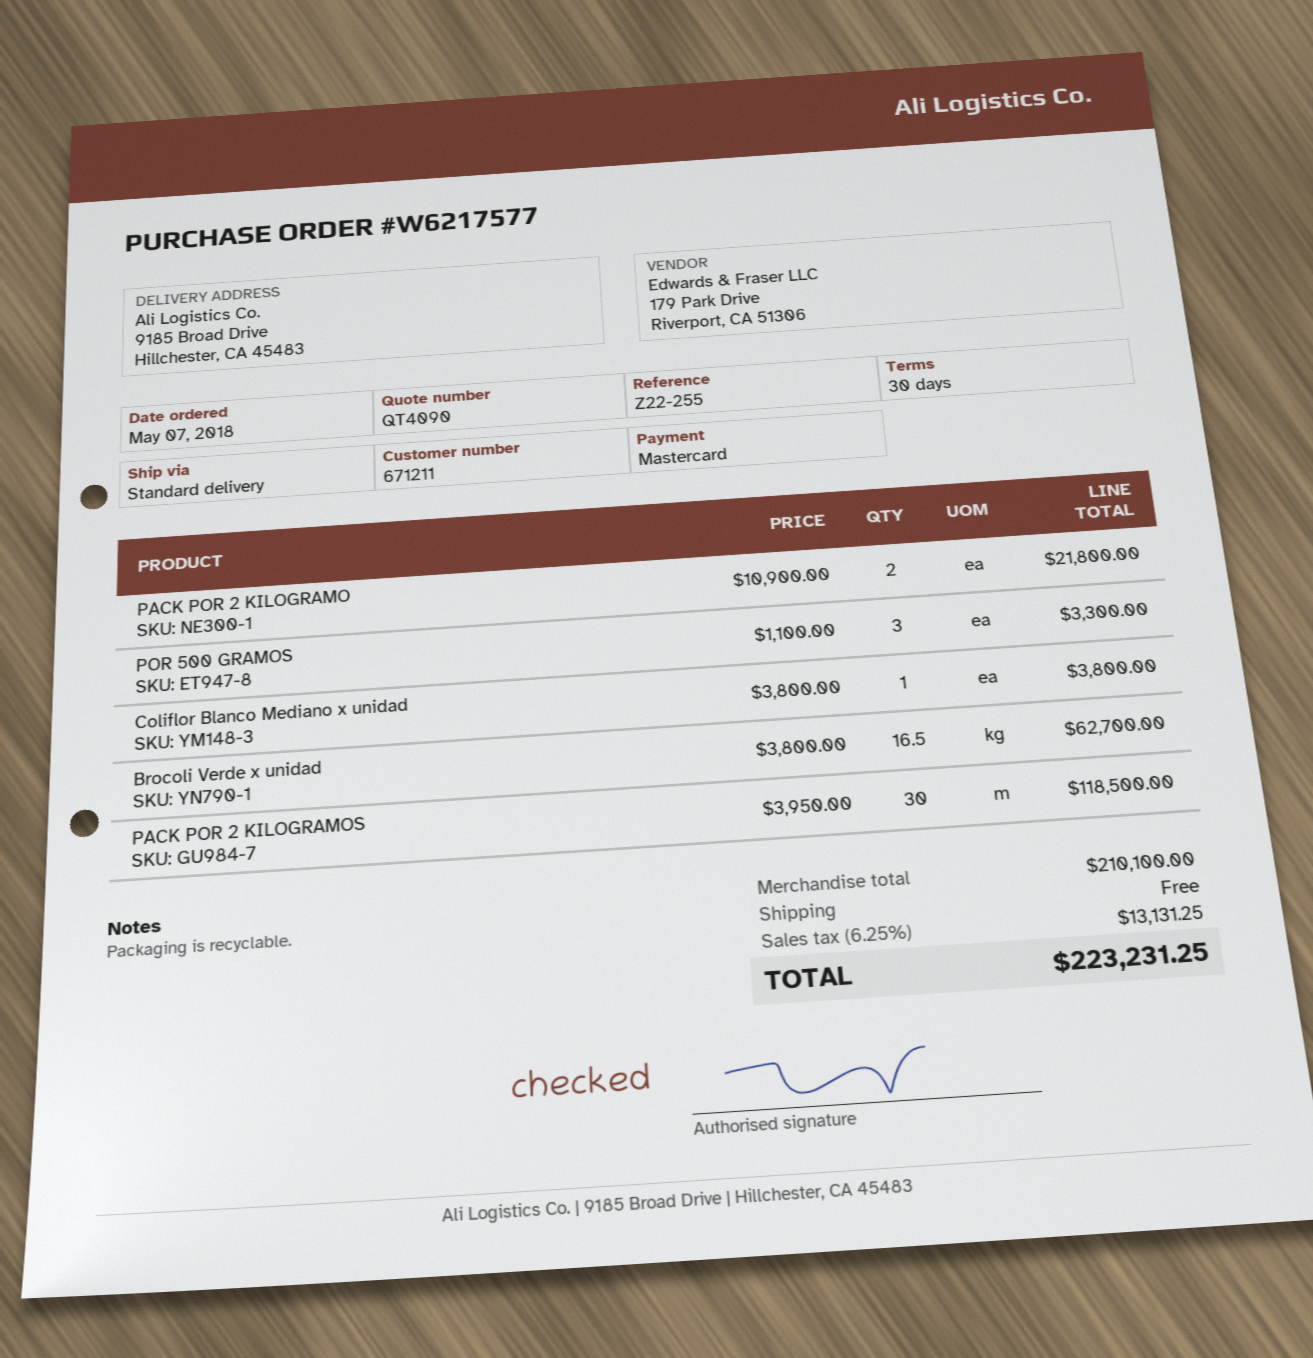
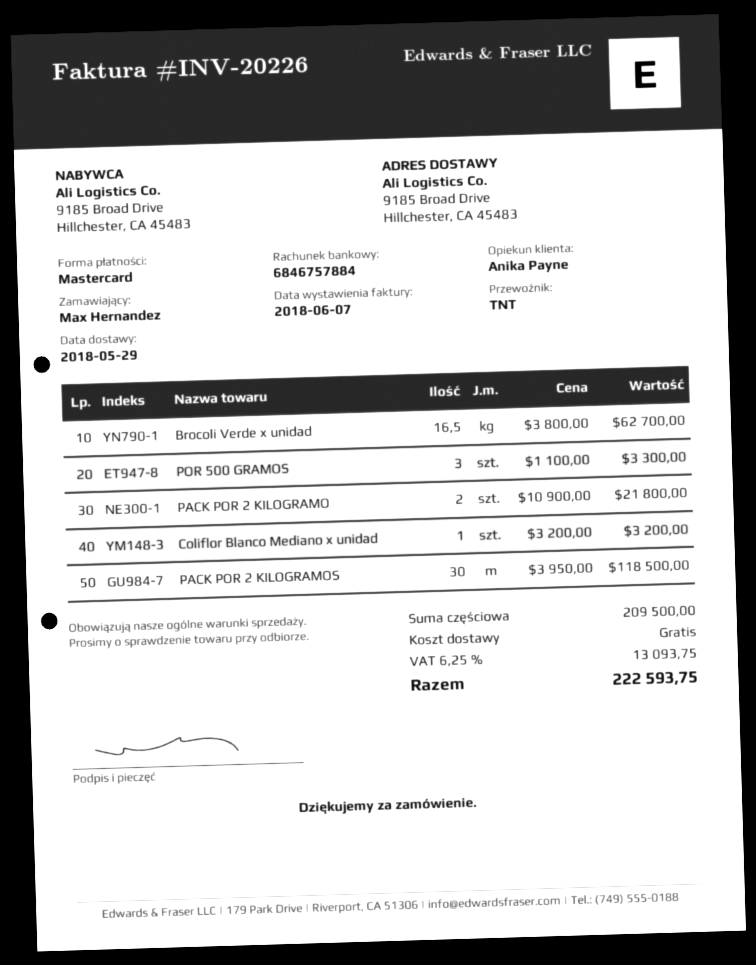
shipping method: standard -> TNT
Coliflor Blanco Mediano x unidad: 1 x 3800.00 = 3800.00 -> 1 x 3200.00 = 3200.00
subtotal: 210100.00 -> 209500.00
tax: 6.25% = 13131.25 -> 6.25% = 13093.75
total: 223231.25 -> 222593.75

